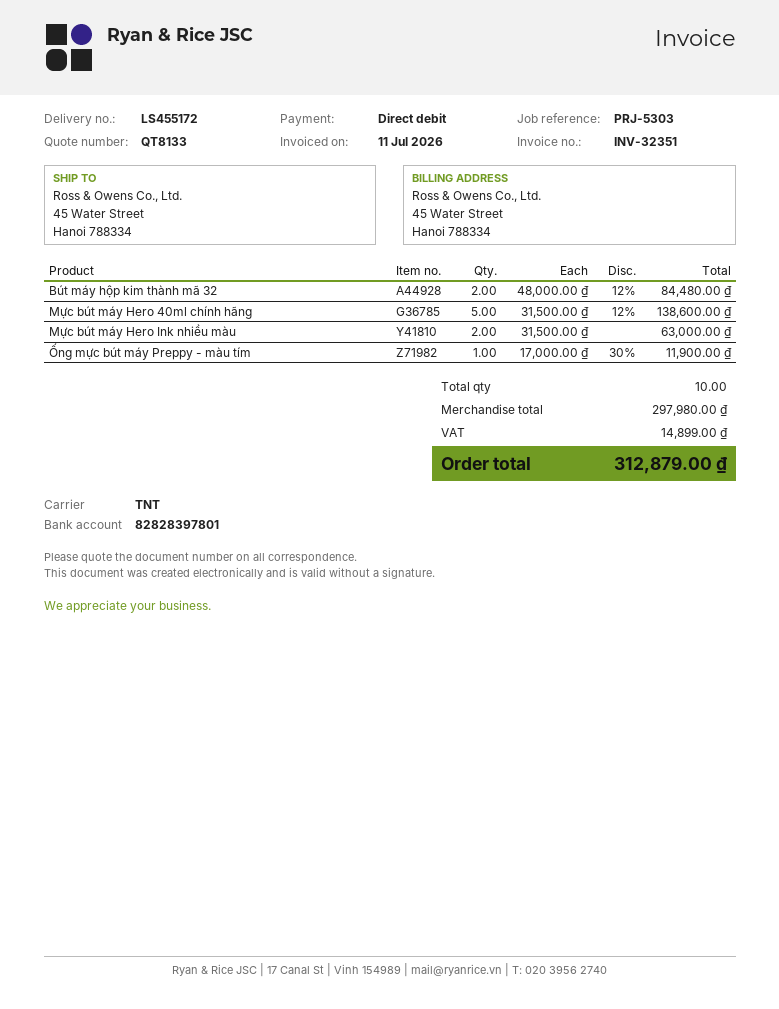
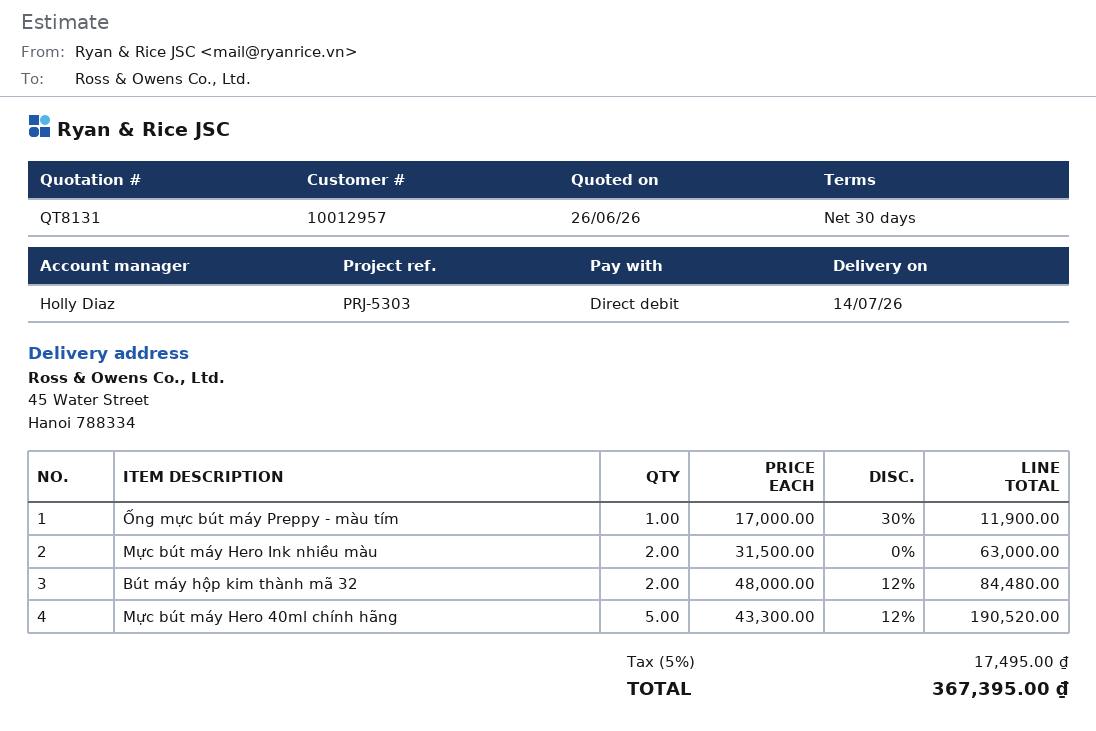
quote number: QT8133 -> QT8131
Mực bút máy Hero 40ml chính hãng: 5 x 31500.00 - 12% = 138600.00 -> 5 x 43300.00 - 12% = 190520.00
tax: 14899.00 -> 17495.00
total: 312879.00 -> 367395.00

